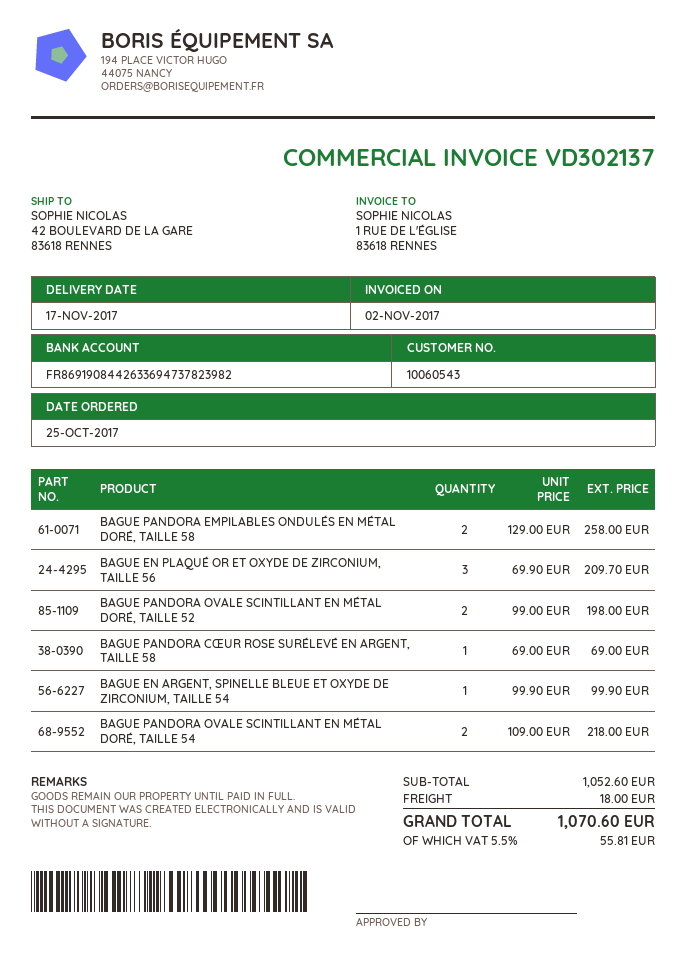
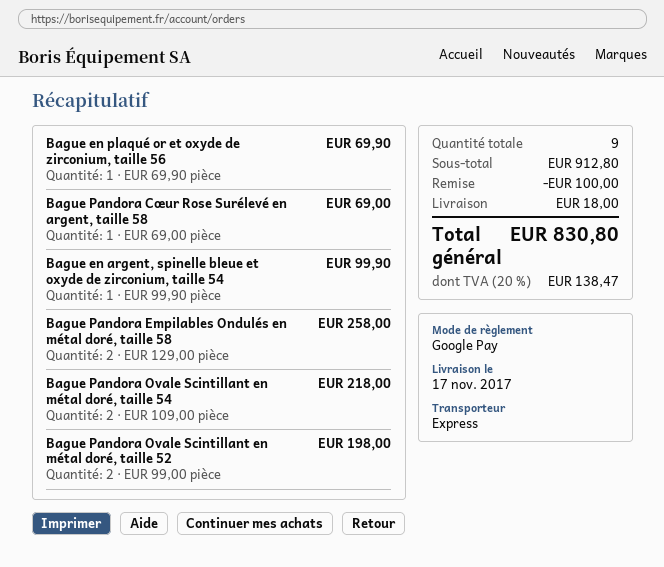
BAGUE EN PLAQUÉ OR ET OXYDE DE ZIRCONIUM, TAILLE 56: 3 x 69.90 = 209.70 -> 1 x 69.90 = 69.90
subtotal: 1052.60 -> 912.80
discount: none -> 100.00
tax: 5.5% = 55.81 -> 20% = 138.47
total: 1070.60 -> 830.80

